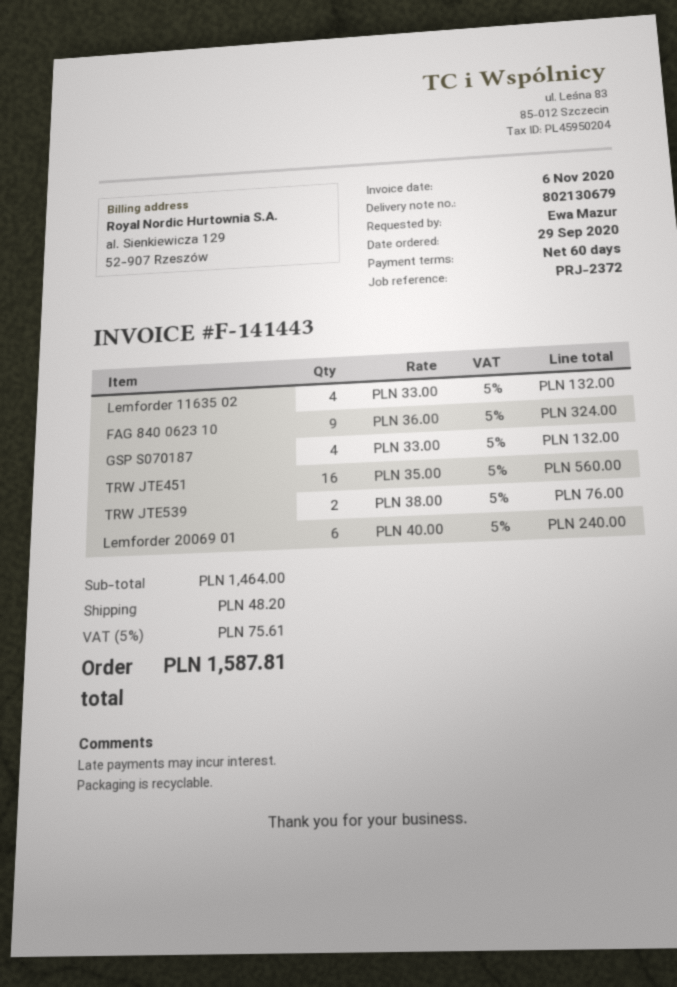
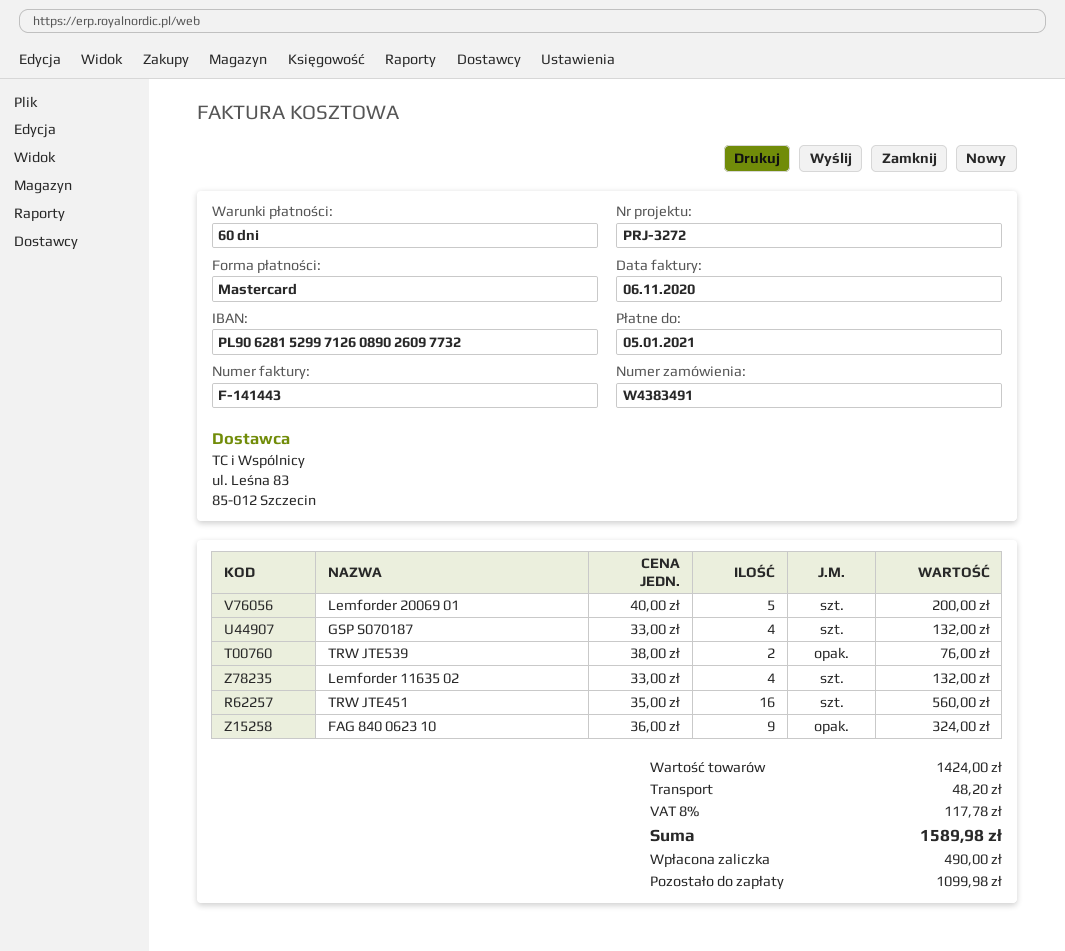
reference: PRJ-2372 -> PRJ-3272
Lemforder 20069 01: 6 x 40.00 = 240.00 -> 5 x 40.00 = 200.00
subtotal: 1464.00 -> 1424.00
tax: 5% = 75.61 -> 8% = 117.78
total: 1587.81 -> 1589.98

